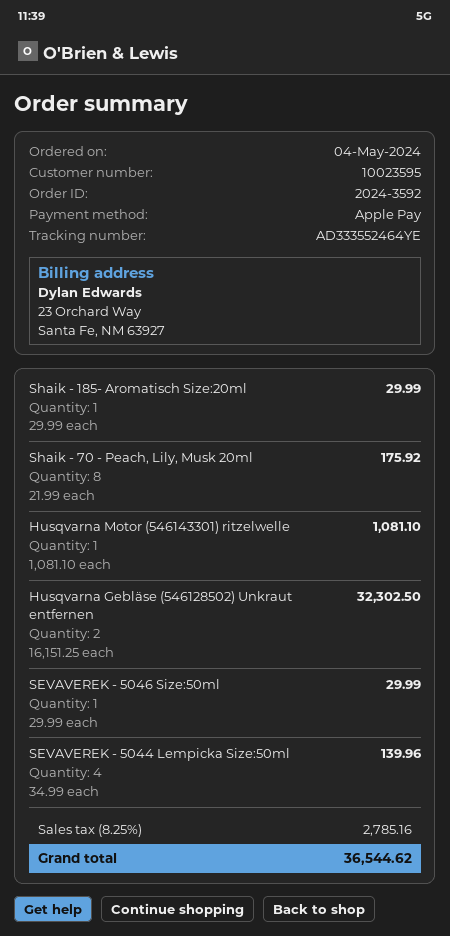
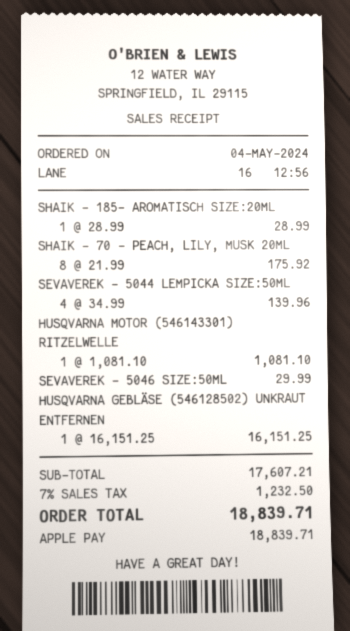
Shaik - 185- Aromatisch Size:20ml: 1 x 29.99 = 29.99 -> 1 x 28.99 = 28.99
Husqvarna Gebläse (546128502) Unkraut entfernen: 2 x 16151.25 = 32302.50 -> 1 x 16151.25 = 16151.25
tax: 8.25% = 2785.16 -> 7% = 1232.50
total: 36544.62 -> 18839.71

